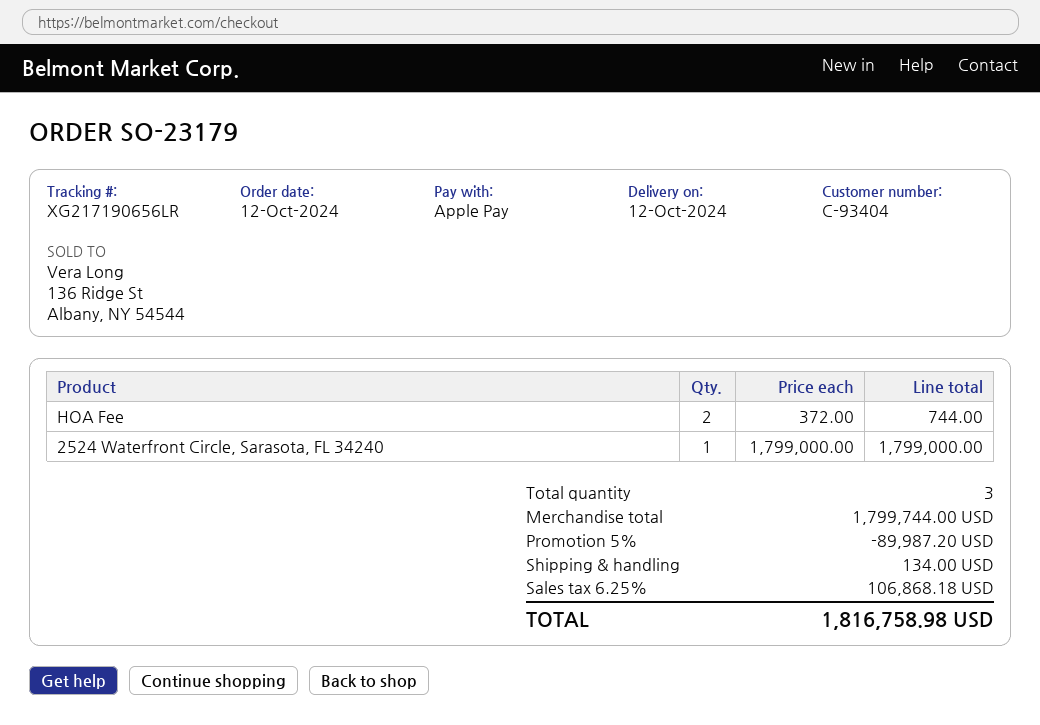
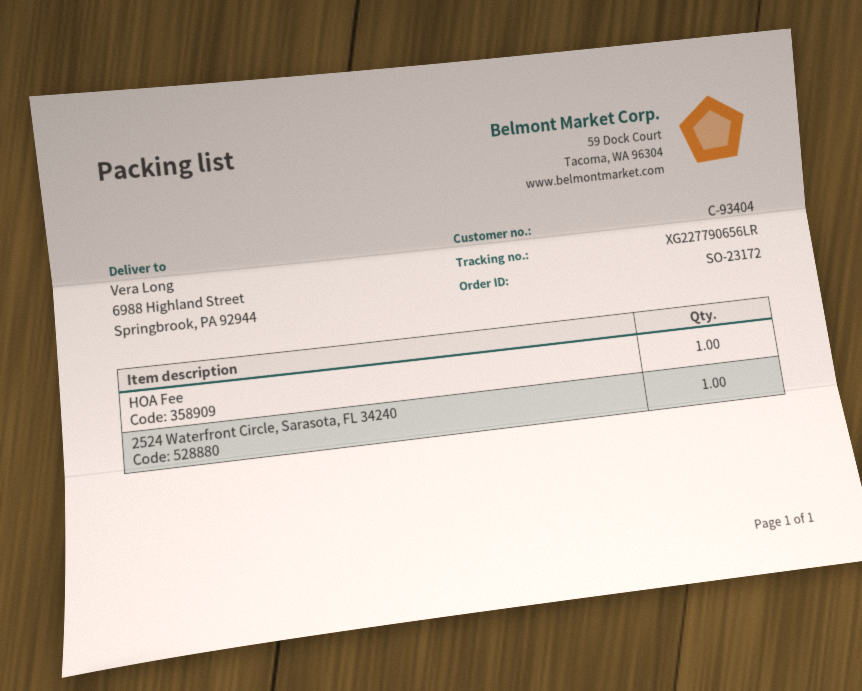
order number: SO-23179 -> SO-23172
tracking number: XG217190656LR -> XG227790656LR
HOA Fee: 2 -> 1

